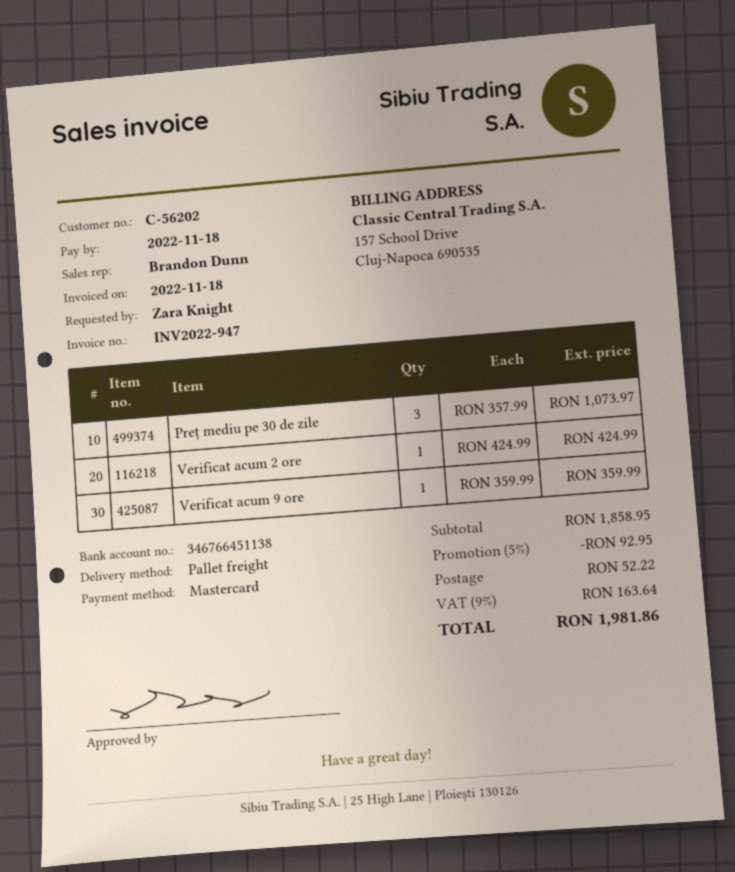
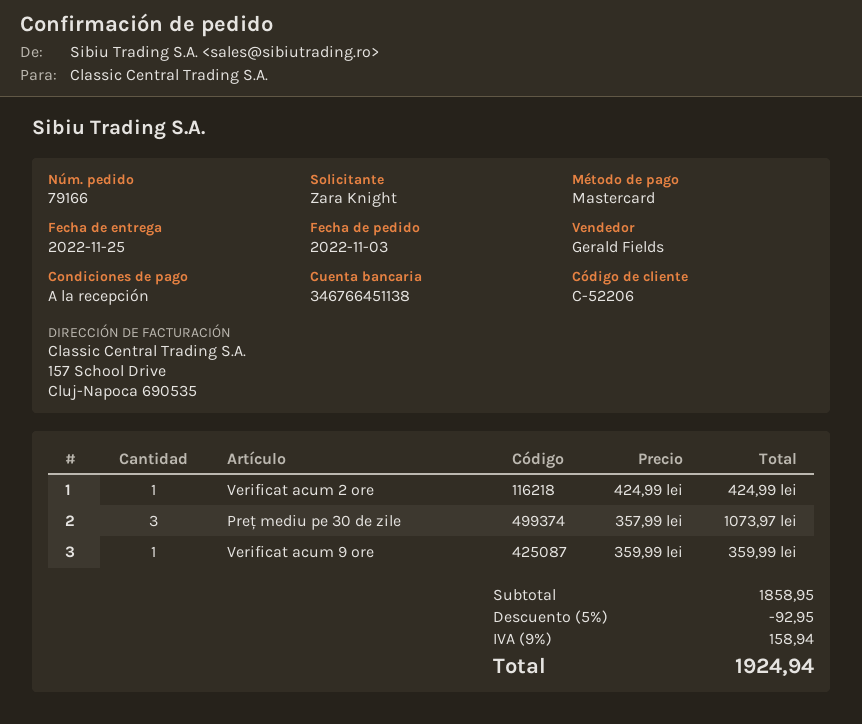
customer number: C-56202 -> C-52206
sales rep: Brandon Dunn -> Gerald Fields
shipping: 52.22 -> none
tax: 9% = 163.64 -> 9% = 158.94
total: 1981.86 -> 1924.94

